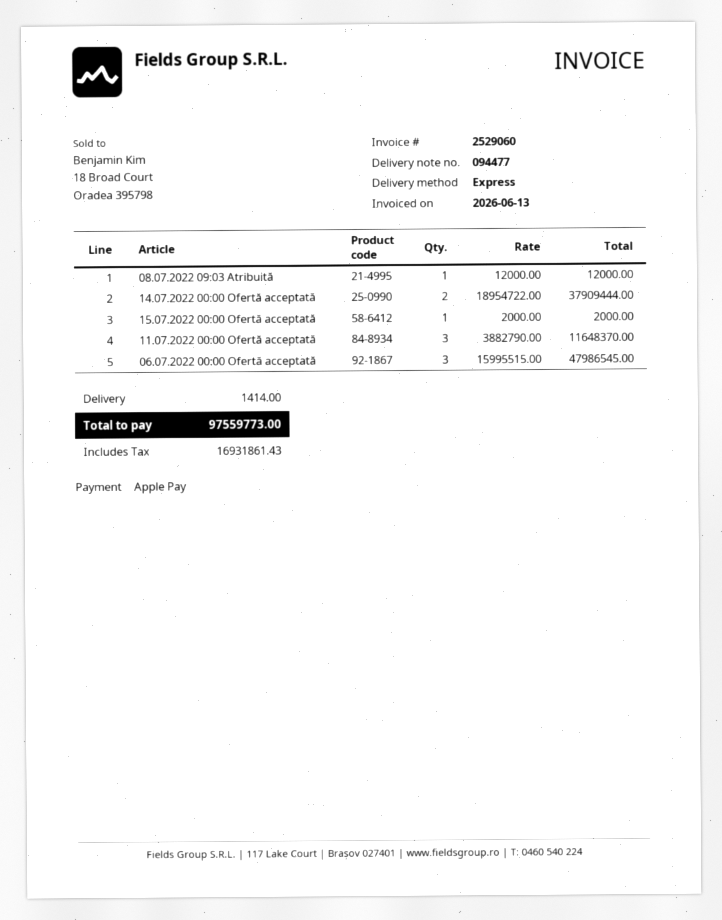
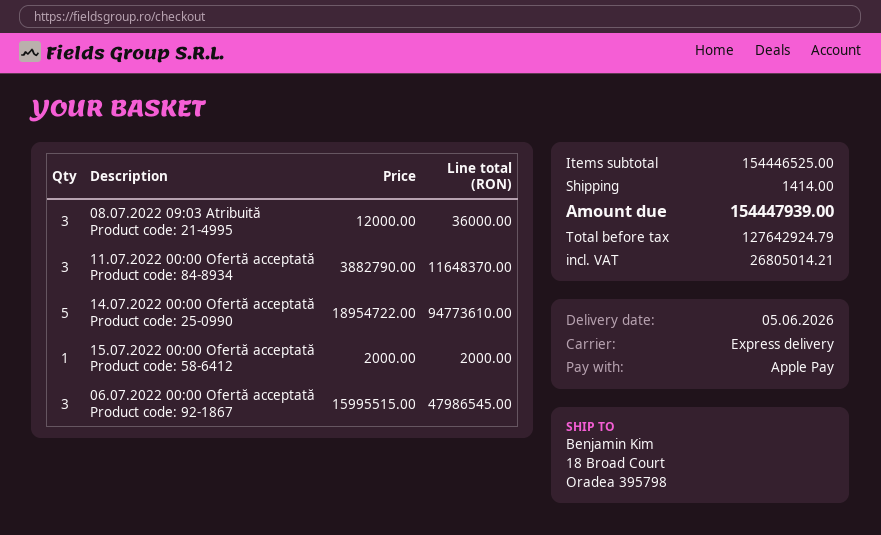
08.07.2022 09:03 Atribuită: 1 x 12000.00 = 12000.00 -> 3 x 12000.00 = 36000.00
14.07.2022 00:00 Ofertă acceptată: 2 x 18954722.00 = 37909444.00 -> 5 x 18954722.00 = 94773610.00
tax: 16931861.43 -> 26805014.21
total: 97559773.00 -> 154447939.00

